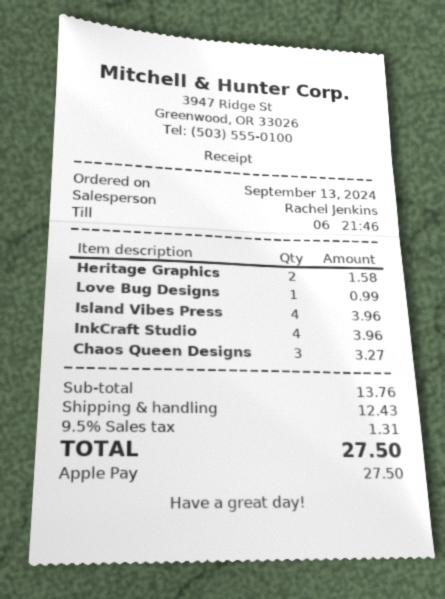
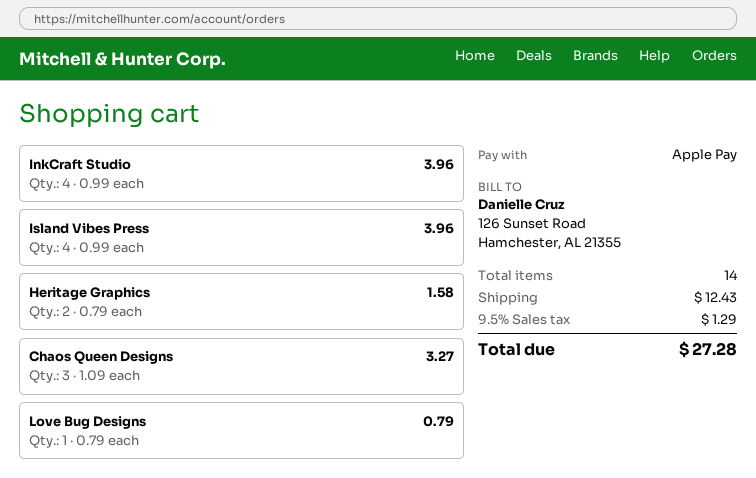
Love Bug Designs: 1 for 0.99 -> 1 for 0.79
tax: 9.5% = 1.31 -> 9.5% = 1.29
total: 27.50 -> 27.28

